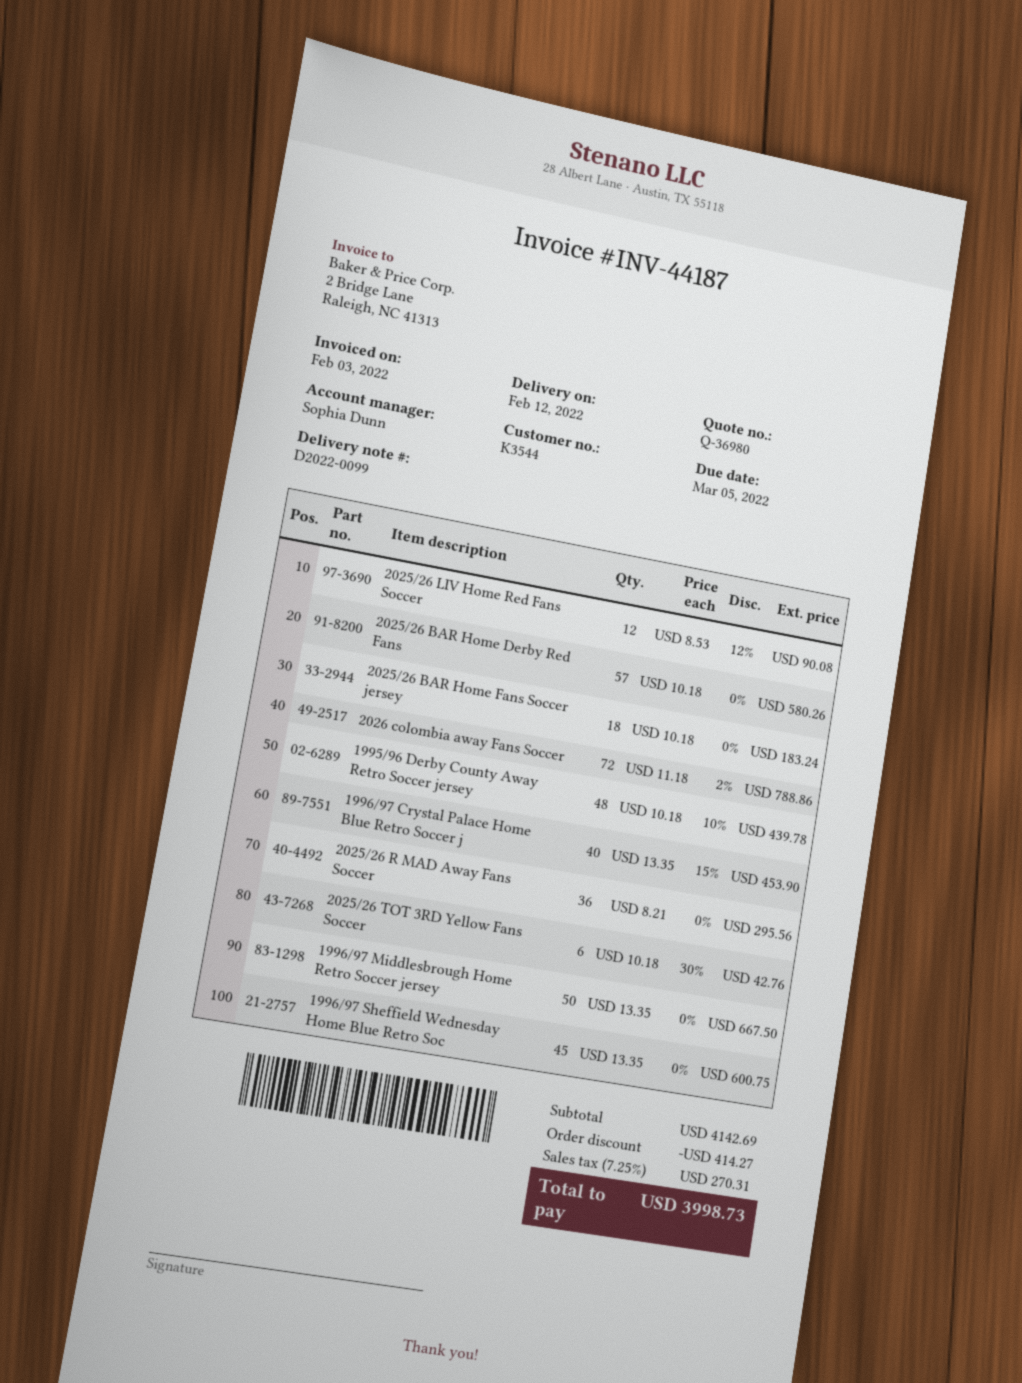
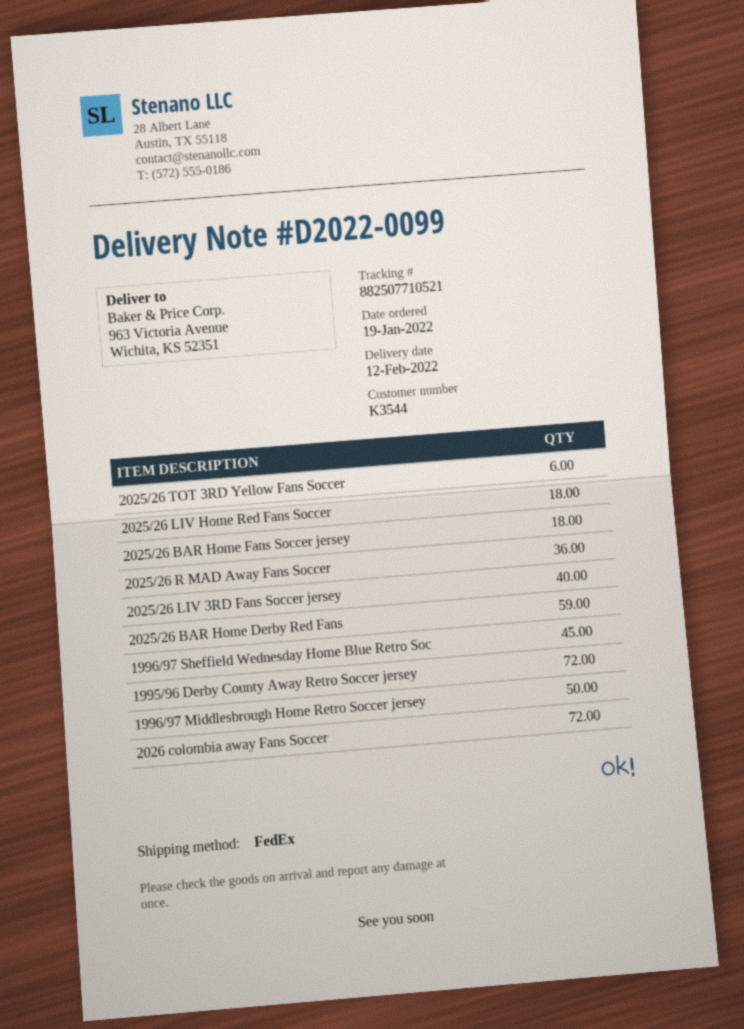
2025/26 LIV Home Red Fans Soccer: 12 -> 18
2025/26 BAR Home Derby Red Fans: 57 -> 59
1995/96 Derby County Away Retro Soccer jersey: 48 -> 72
1996/97 Crystal Palace Home Blue Retro Soccer j: 40 -> none
2025/26 LIV 3RD Fans Soccer jersey: none -> 40

